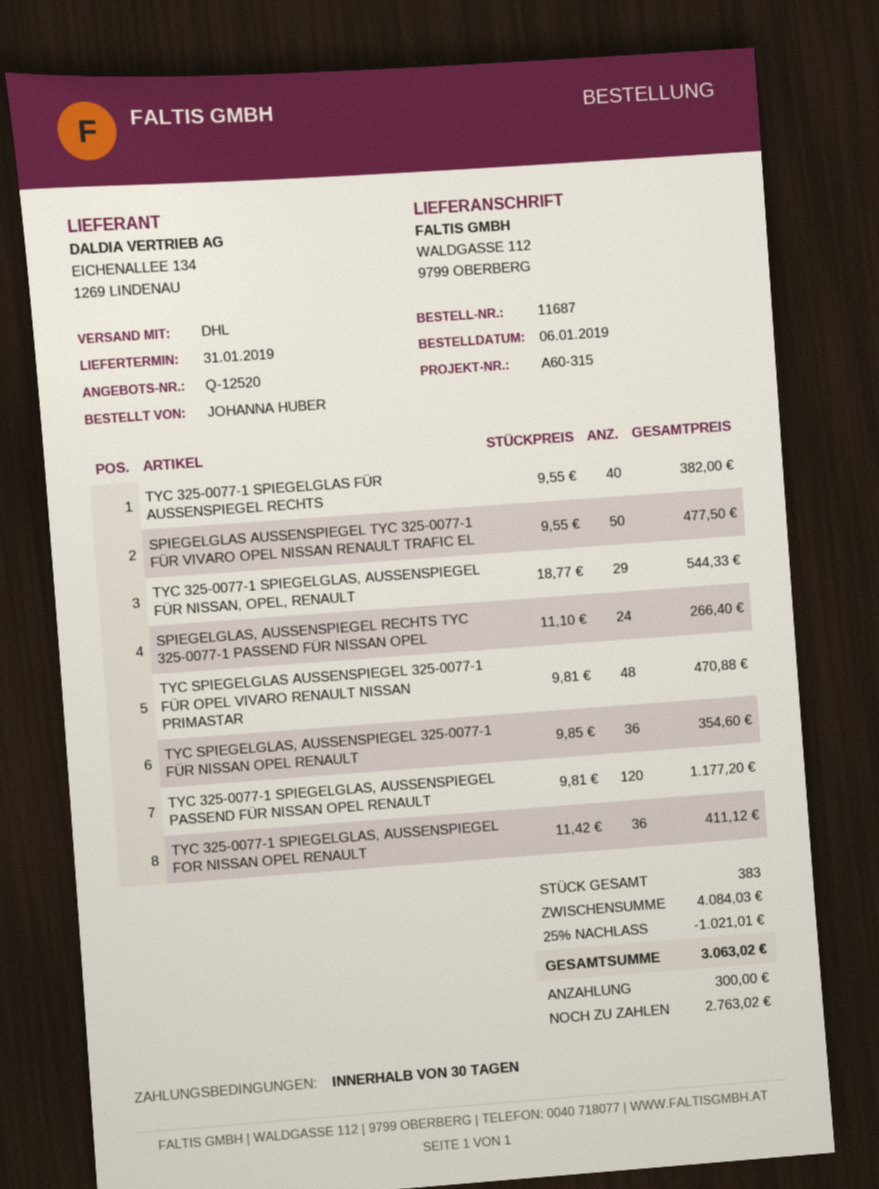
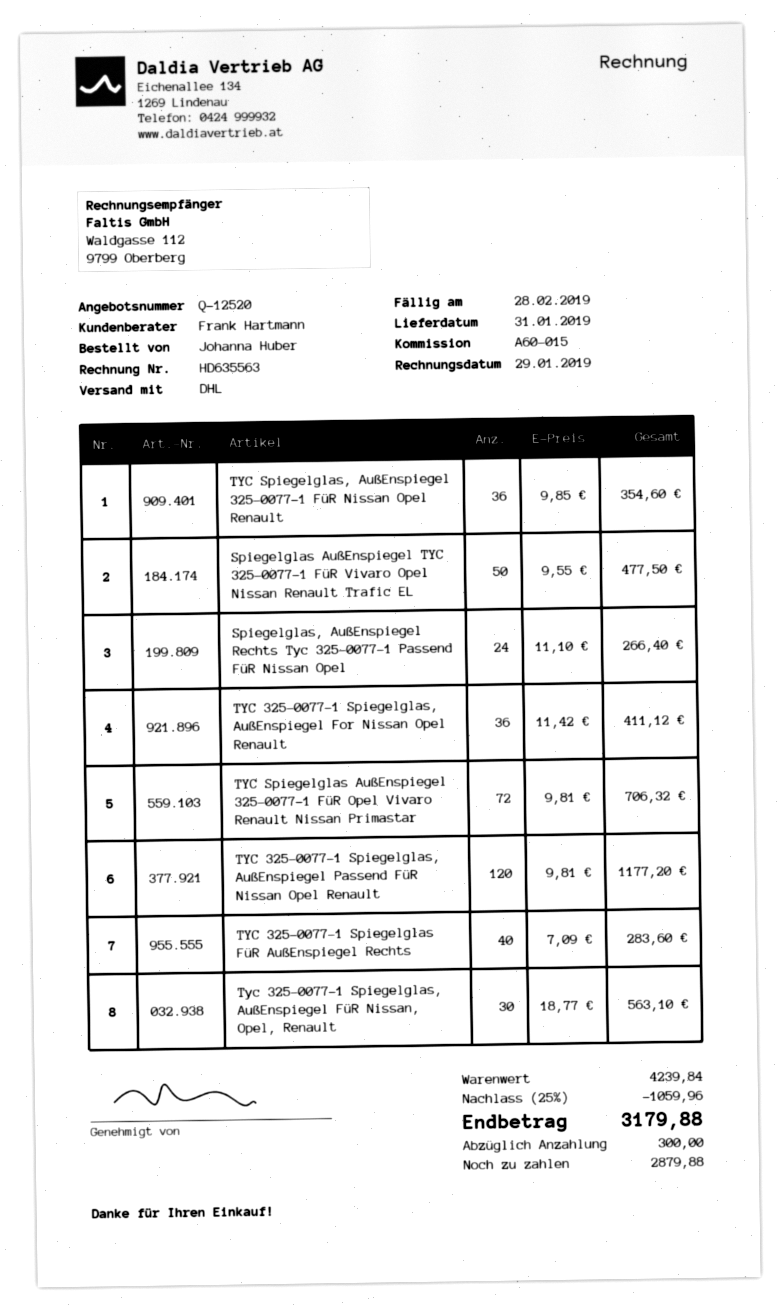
reference: A60-315 -> A60-015
TYC 325-0077-1 SPIEGELGLAS FÜR AUSSENSPIEGEL RECHTS: 40 x 9.55 = 382.00 -> 40 x 7.09 = 283.60
TYC 325-0077-1 SPIEGELGLAS, AUSSENSPIEGEL FÜR NISSAN, OPEL, RENAULT: 29 x 18.77 = 544.33 -> 30 x 18.77 = 563.10
TYC SPIEGELGLAS AUSSENSPIEGEL 325-0077-1 FÜR OPEL VIVARO RENAULT NISSAN PRIMASTAR: 48 x 9.81 = 470.88 -> 72 x 9.81 = 706.32
subtotal: 4084.03 -> 4239.84
discount: 25% = 1021.01 -> 25% = 1059.96
total: 3063.02 -> 3179.88
balance: 2763.02 -> 2879.88

